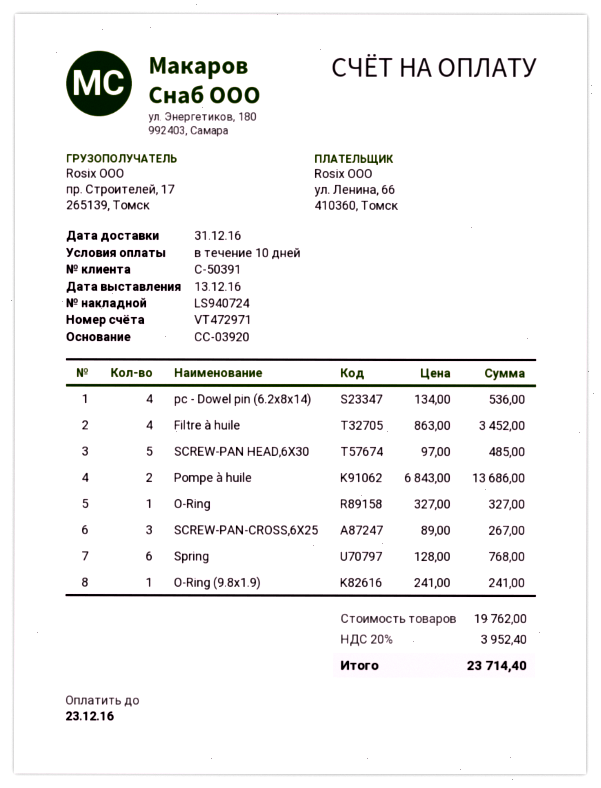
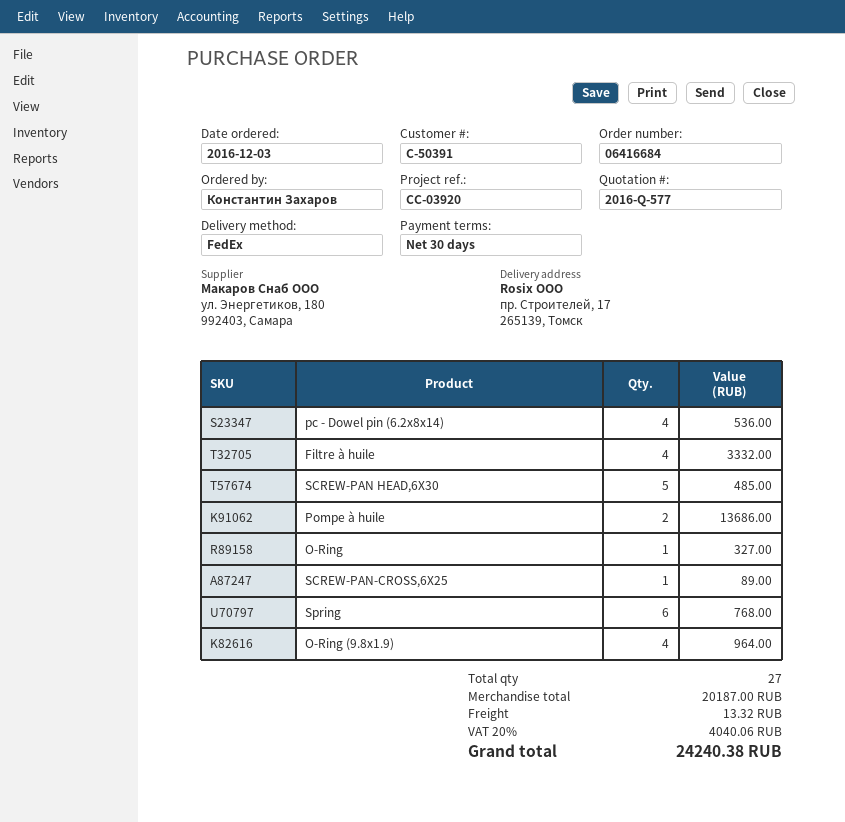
payment terms: 10 days -> 30 days
Filtre à huile: 4 for 3452.00 -> 4 for 3332.00
SCREW-PAN-CROSS,6X25: 3 for 267.00 -> 1 for 89.00
O-Ring (9.8x1.9): 1 for 241.00 -> 4 for 964.00
subtotal: 19762.00 -> 20187.00
shipping: none -> 13.32
tax: 20% = 3952.40 -> 20% = 4040.06
total: 23714.40 -> 24240.38

